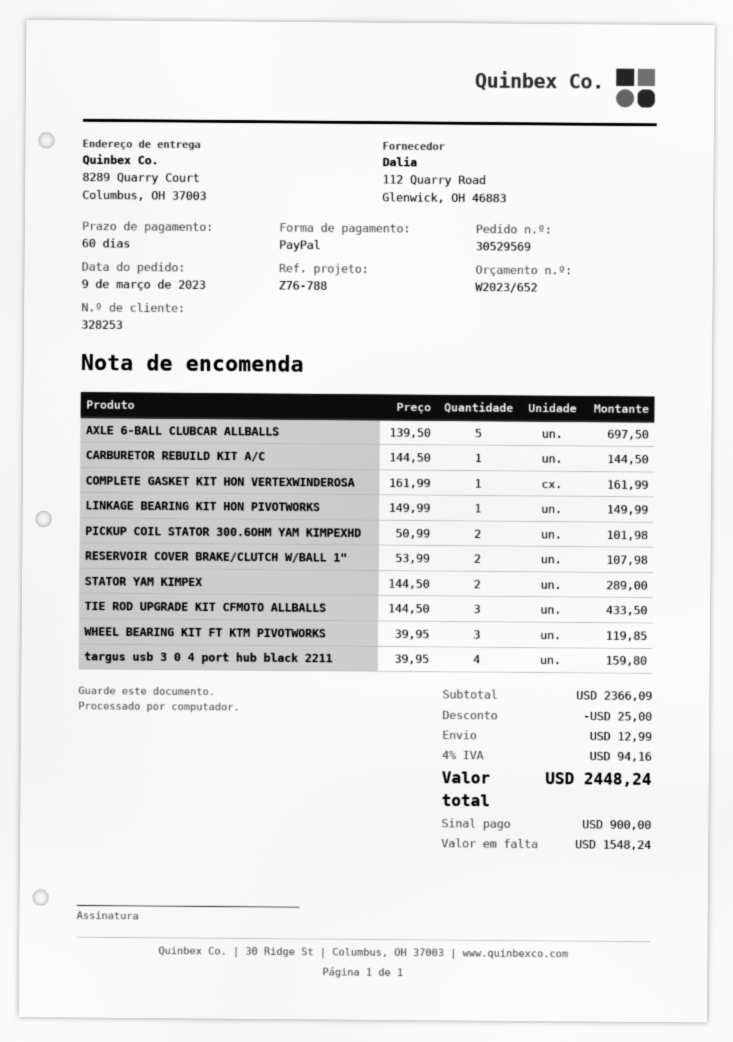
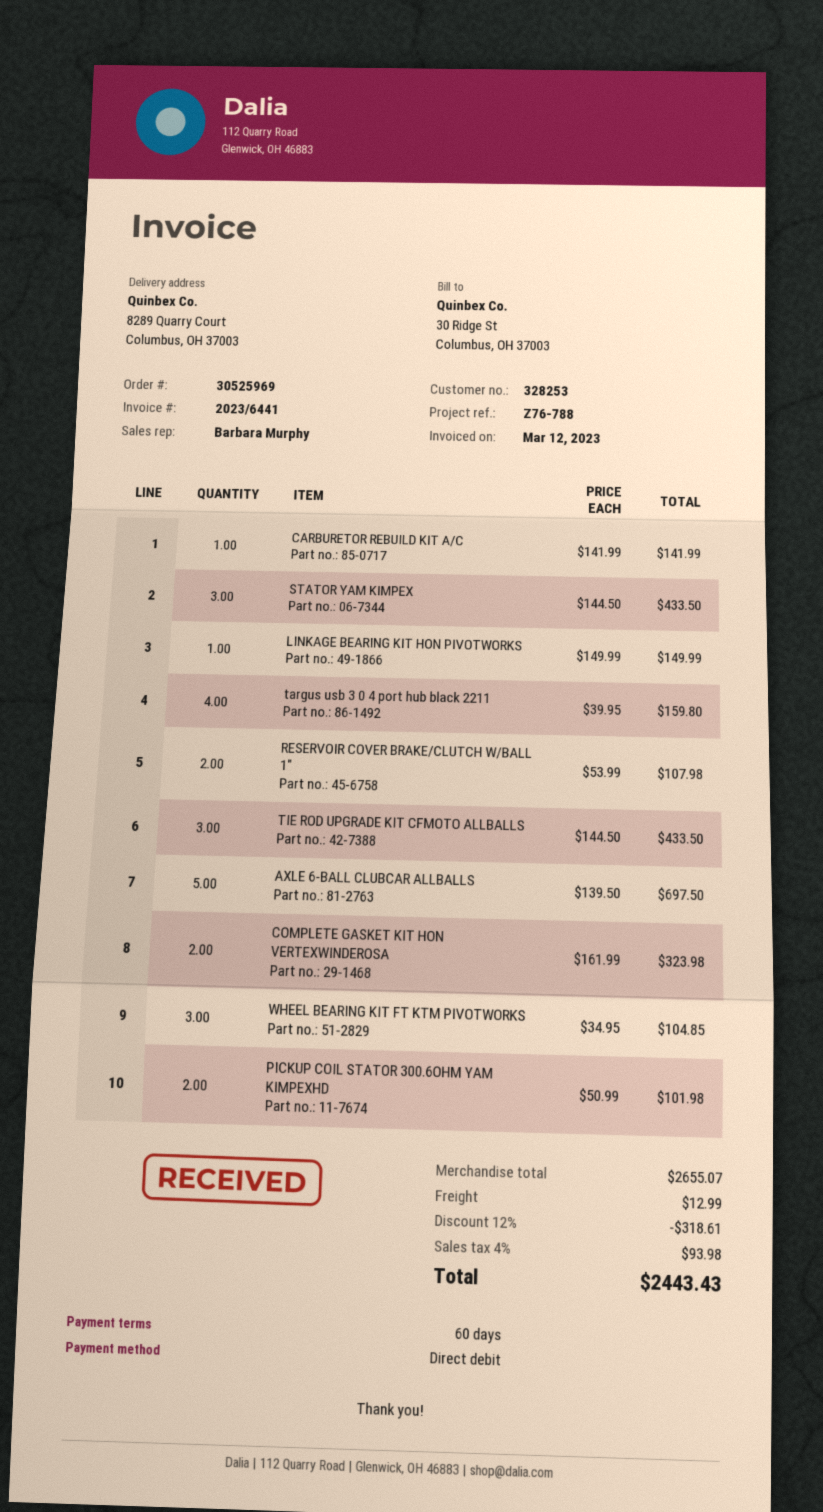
order number: 30529569 -> 30525969
payment method: PayPal -> direct debit
CARBURETOR REBUILD KIT A/C: 1 x 144.50 = 144.50 -> 1 x 141.99 = 141.99
COMPLETE GASKET KIT HON VERTEXWINDEROSA: 1 x 161.99 = 161.99 -> 2 x 161.99 = 323.98
STATOR YAM KIMPEX: 2 x 144.50 = 289.00 -> 3 x 144.50 = 433.50
WHEEL BEARING KIT FT KTM PIVOTWORKS: 3 x 39.95 = 119.85 -> 3 x 34.95 = 104.85
subtotal: 2366.09 -> 2655.07
discount: 25.00 -> 318.61
tax: 4% = 94.16 -> 4% = 93.98
total: 2448.24 -> 2443.43

